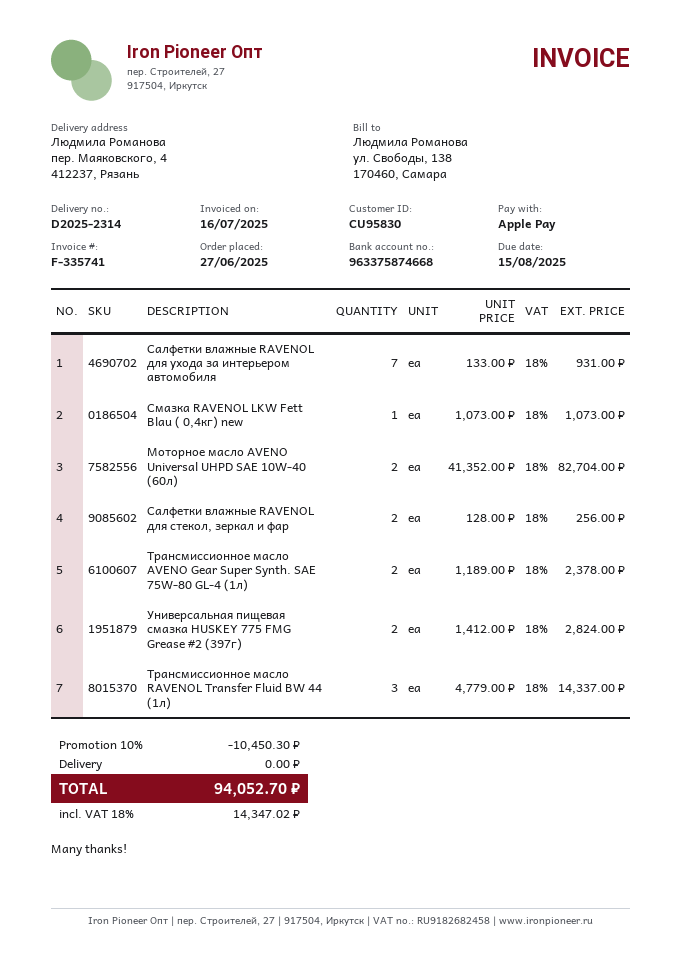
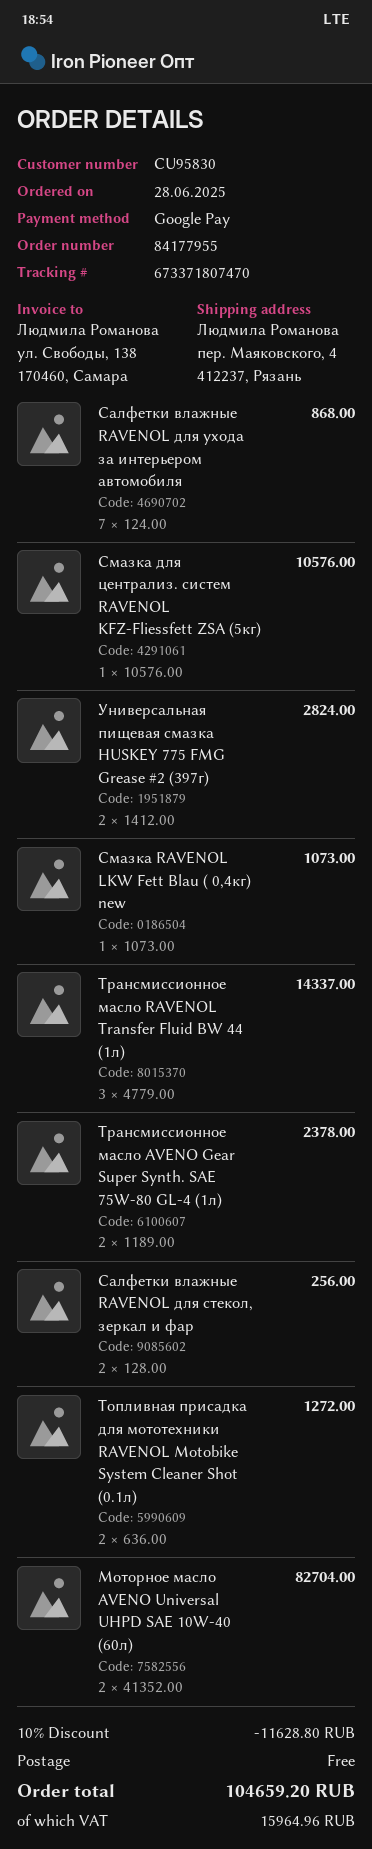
order date: 2025-06-27 -> 2025-06-28
payment method: Apple Pay -> Google Pay
Салфетки влажные RAVENOL для ухода за интерьером автомобиля: 7 x 133.00 = 931.00 -> 7 x 124.00 = 868.00
Смазка для централиз. систем RAVENOL KFZ-Fliessfett ZSA (5кг): none -> 1 x 10576.00 = 10576.00
Топливная присадка для мототехники RAVENOL Motobike System Cleaner Shot (0.1л): none -> 2 x 636.00 = 1272.00
discount: 10% = 10450.30 -> 10% = 11628.80
tax: 14347.02 -> 15964.96
total: 94052.70 -> 104659.20

